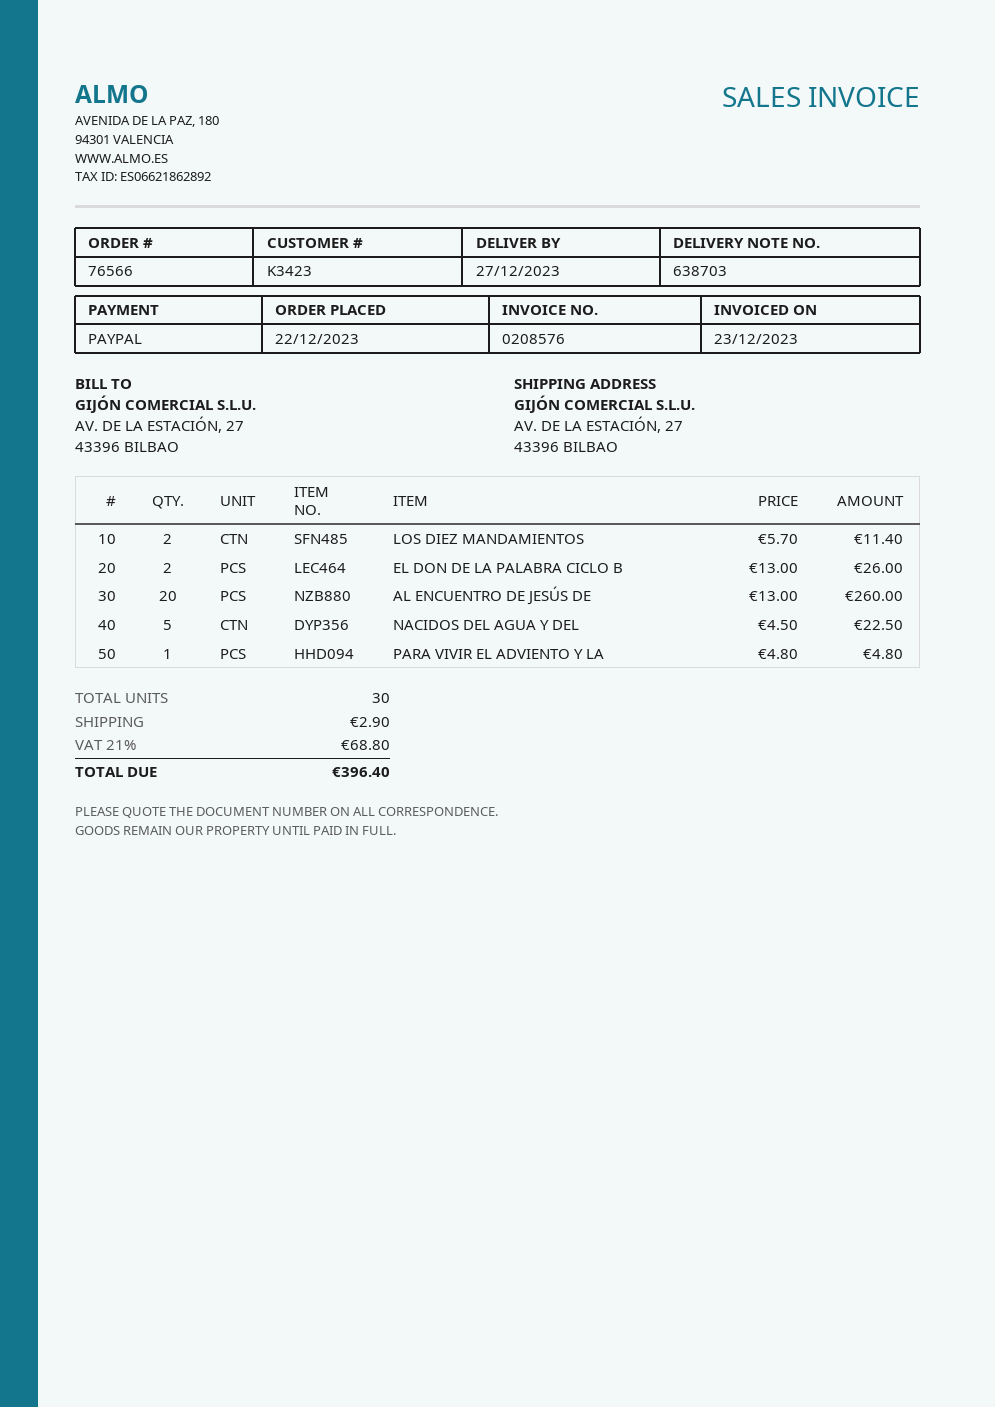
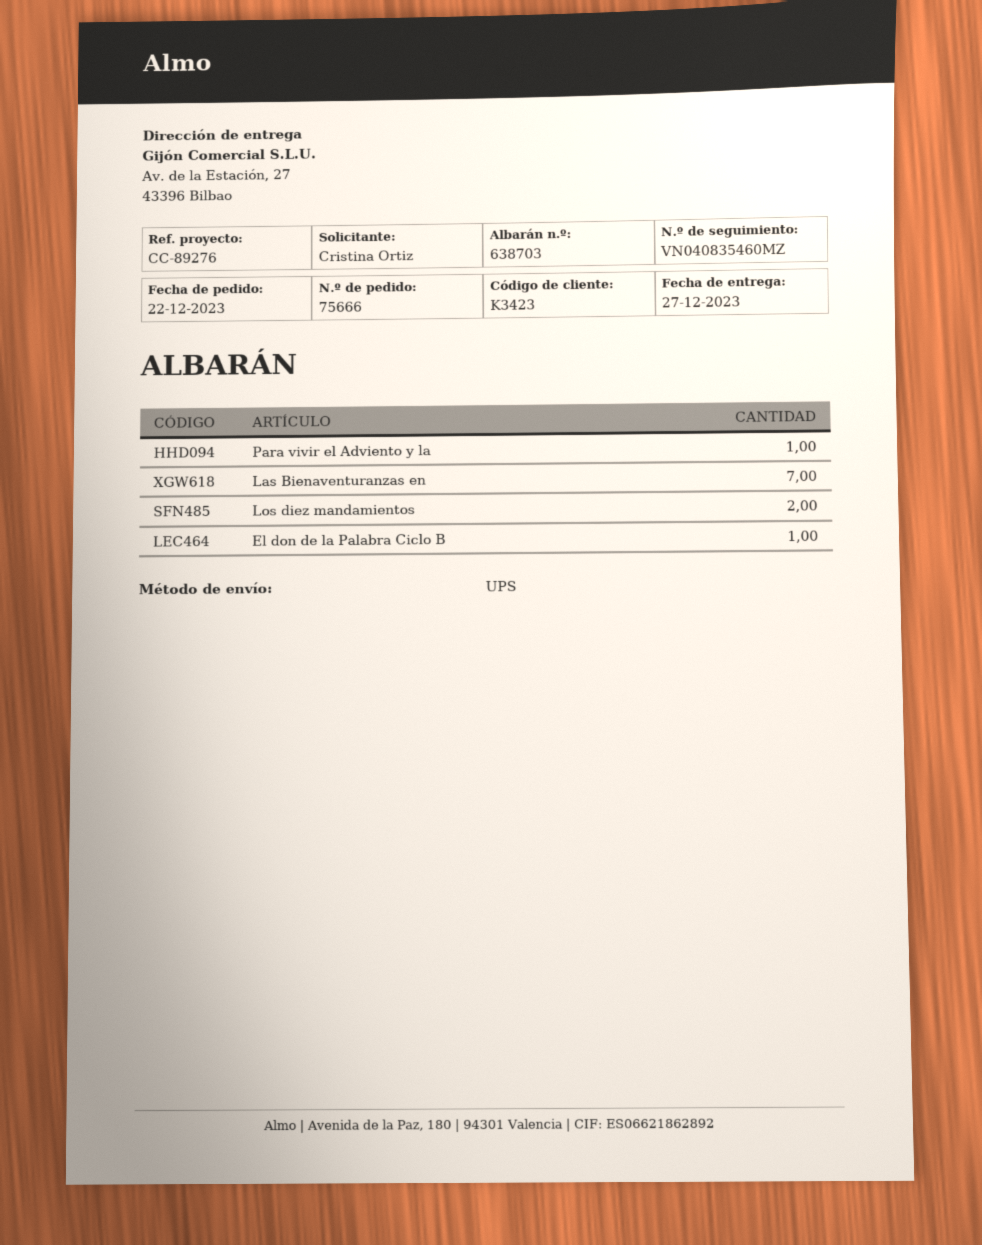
order number: 76566 -> 75666
EL DON DE LA PALABRA CICLO B: 2 -> 1
AL ENCUENTRO DE JESÚS DE: 20 -> none
NACIDOS DEL AGUA Y DEL: 5 -> none
Las Bienaventuranzas en: none -> 7

